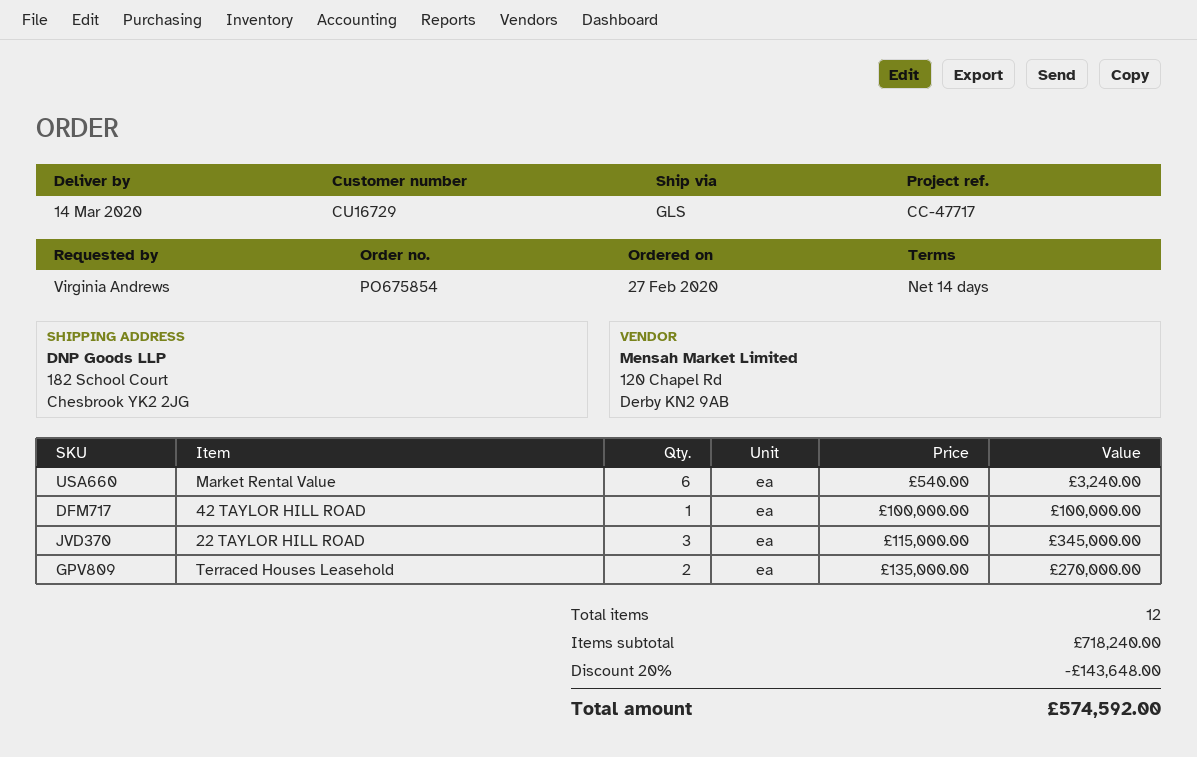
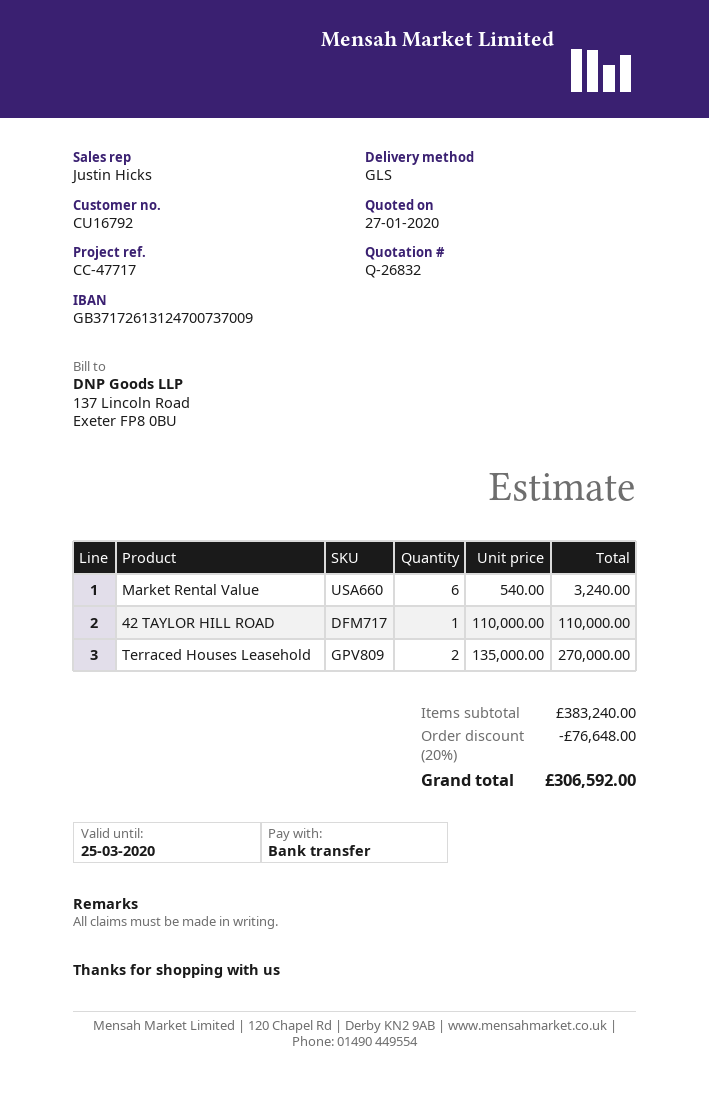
customer number: CU16729 -> CU16792
42 TAYLOR HILL ROAD: 1 x 100000.00 = 100000.00 -> 1 x 110000.00 = 110000.00
22 TAYLOR HILL ROAD: 3 x 115000.00 = 345000.00 -> none
subtotal: 718240.00 -> 383240.00
discount: 20% = 143648.00 -> 20% = 76648.00
total: 574592.00 -> 306592.00

